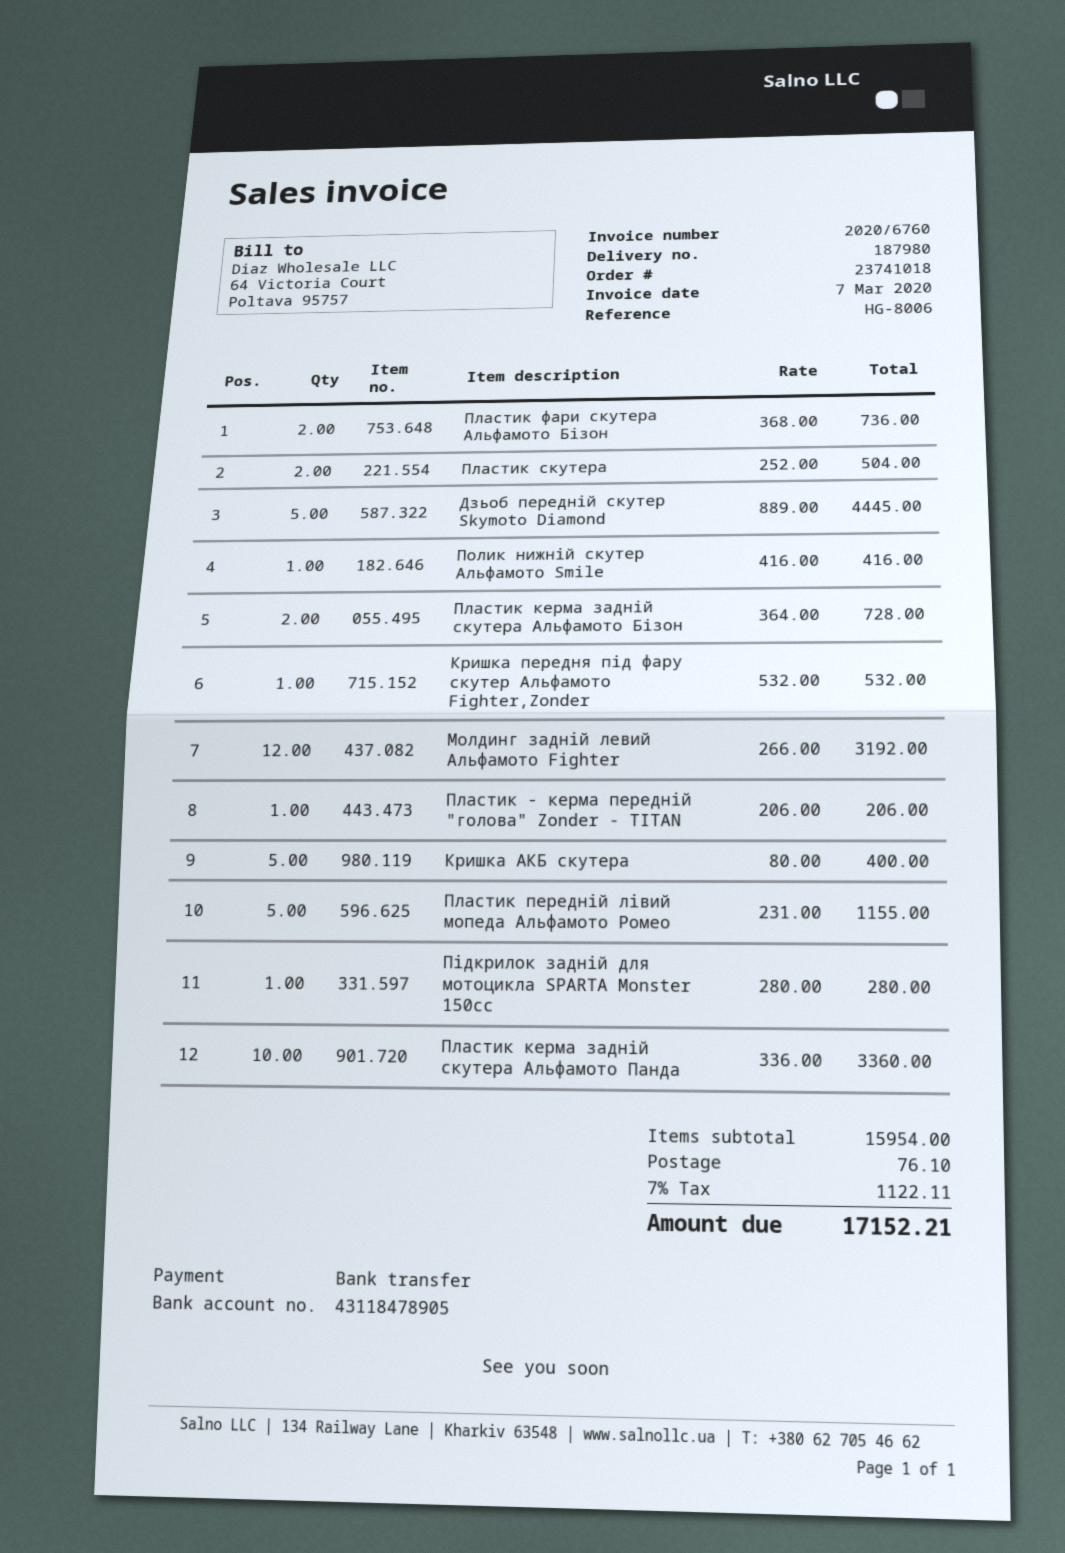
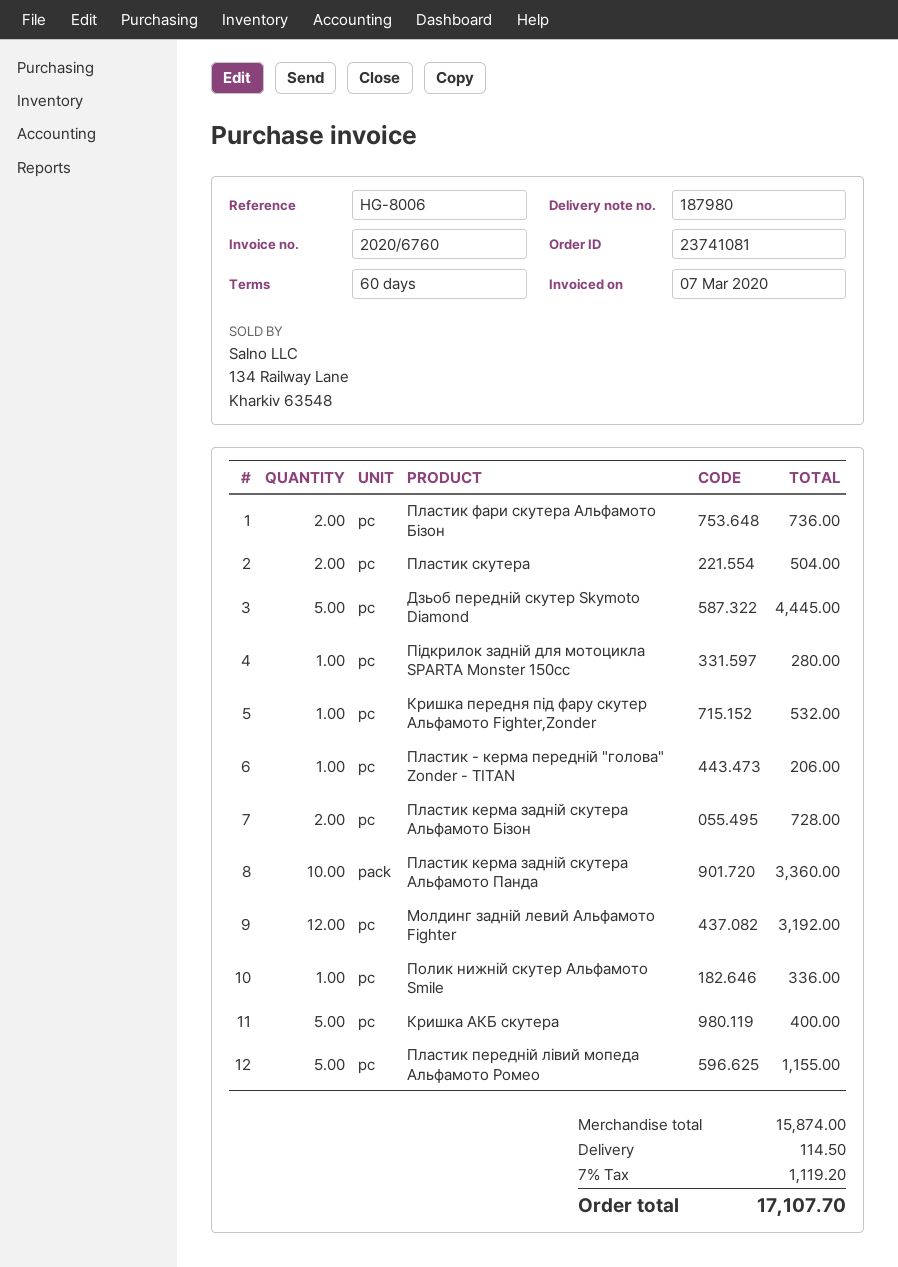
order number: 23741018 -> 23741081
Полик нижній скутер Альфамото Smile: 1 for 416.00 -> 1 for 336.00
subtotal: 15954.00 -> 15874.00
shipping: 76.10 -> 114.50
tax: 7% = 1122.11 -> 7% = 1119.20
total: 17152.21 -> 17107.70

